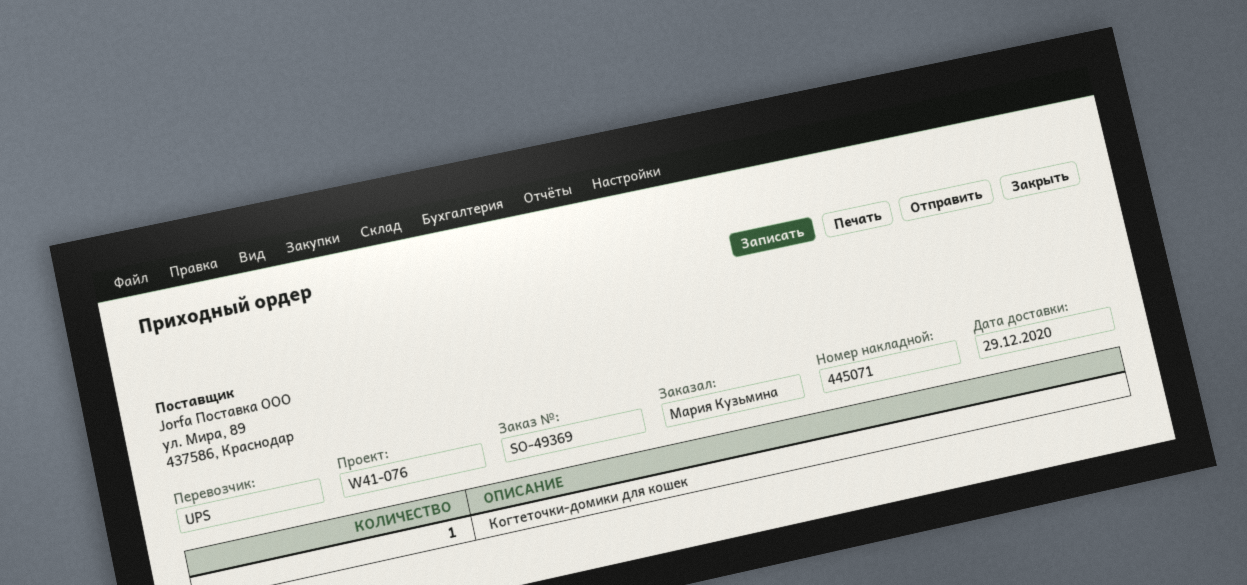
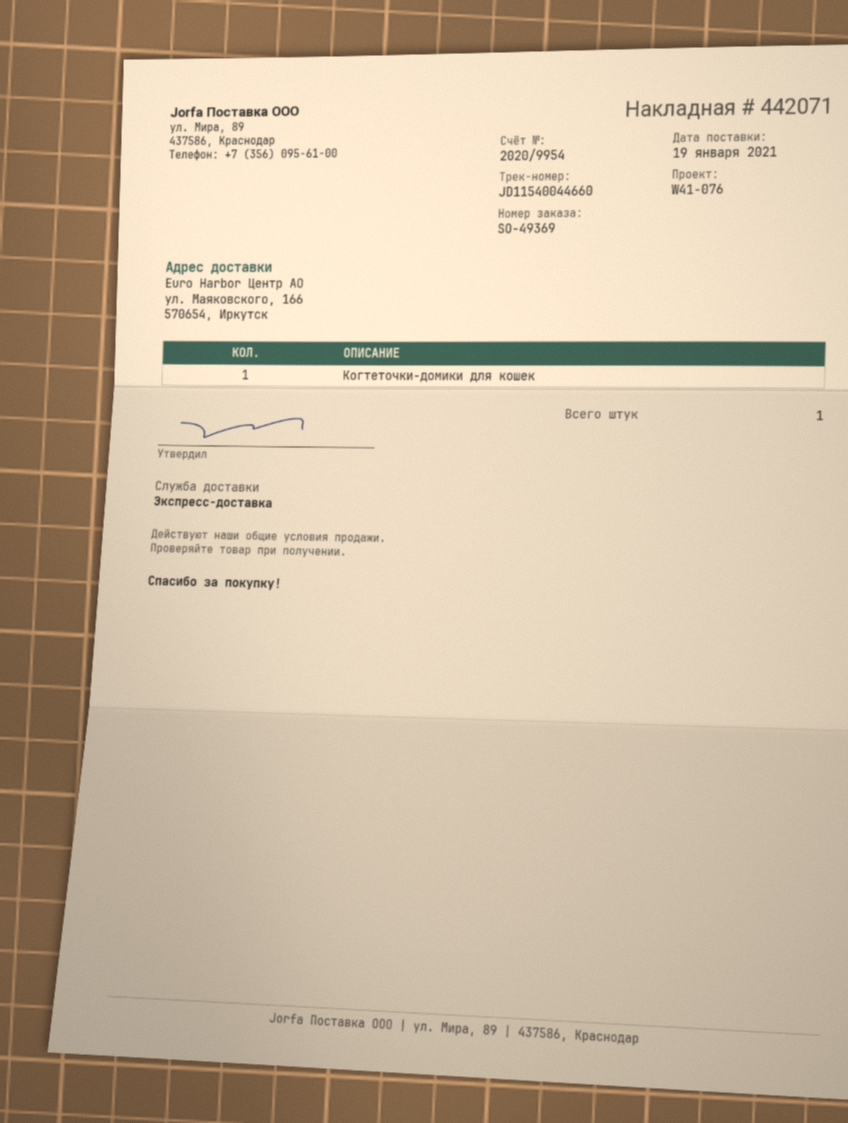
delivery note number: 445071 -> 442071
delivery date: 2020-12-29 -> 2021-01-19
shipping method: UPS -> express

